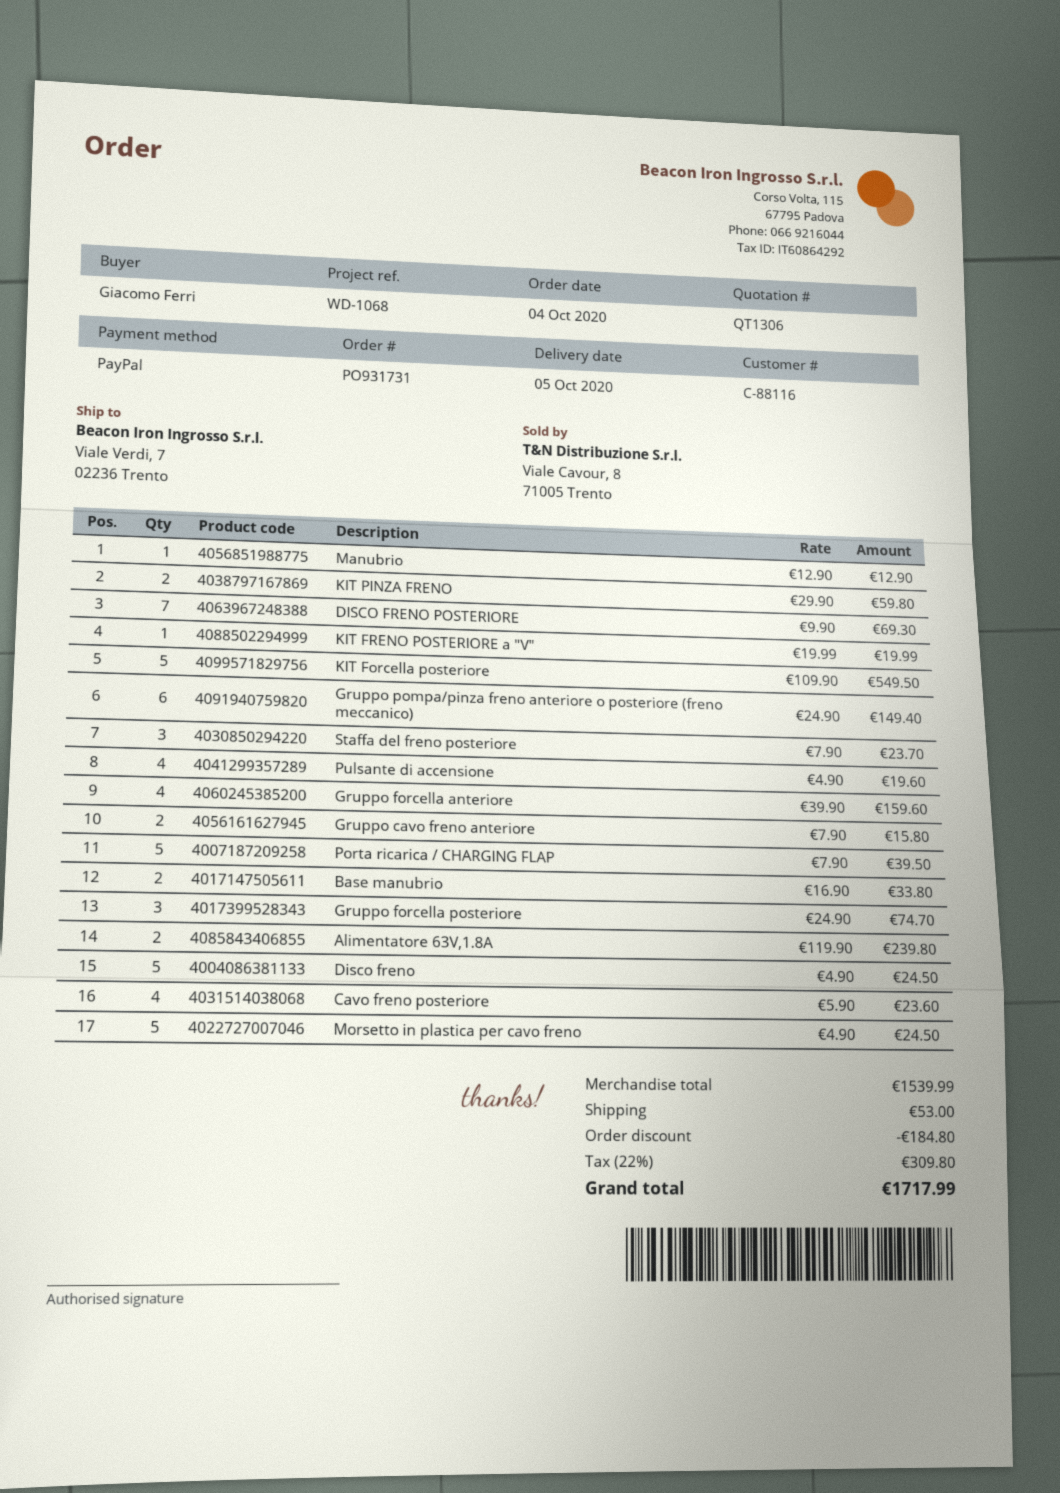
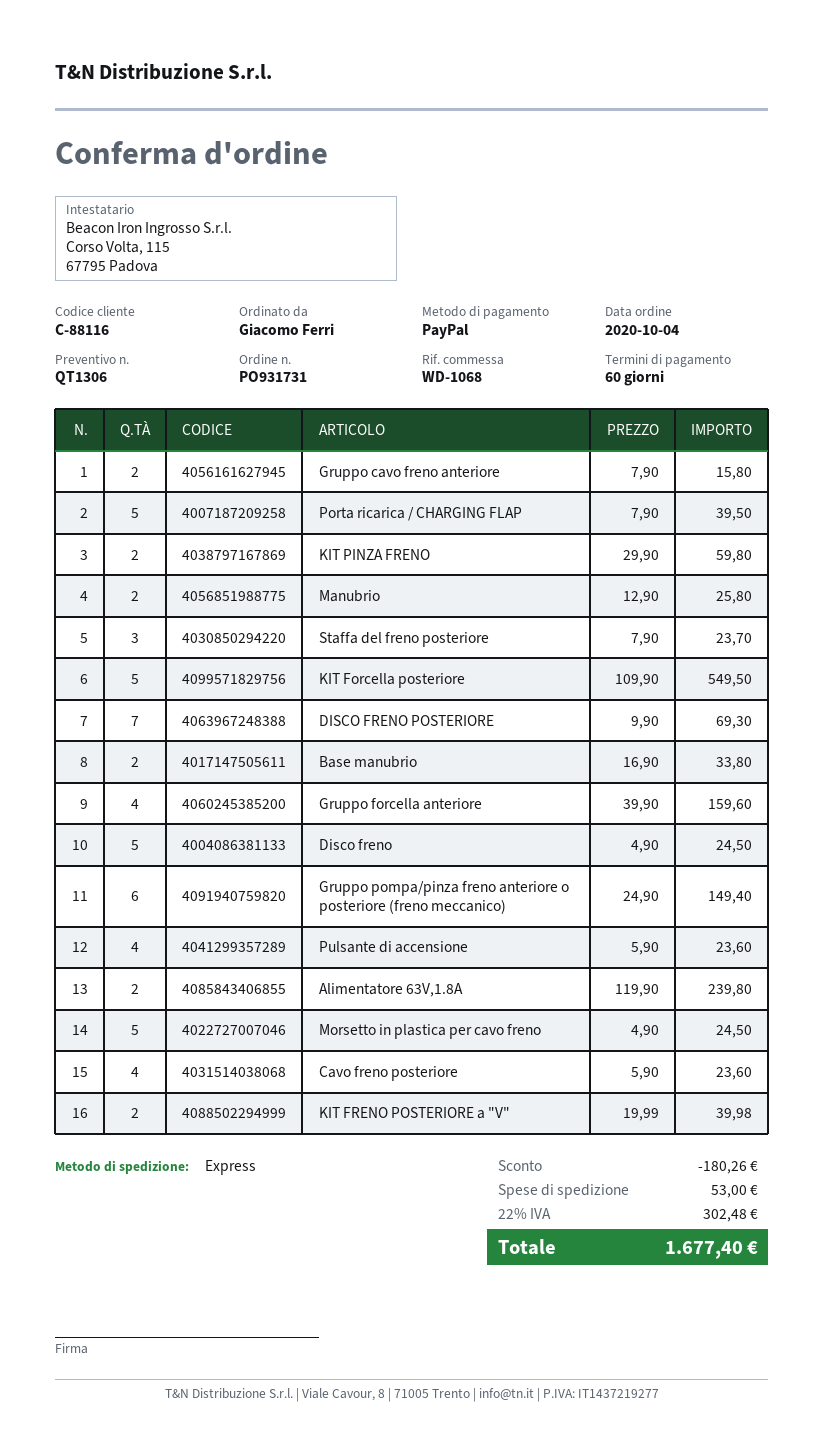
Manubrio: 1 x 12.90 = 12.90 -> 2 x 12.90 = 25.80
KIT FRENO POSTERIORE a "V": 1 x 19.99 = 19.99 -> 2 x 19.99 = 39.98
Pulsante di accensione: 4 x 4.90 = 19.60 -> 4 x 5.90 = 23.60
Gruppo forcella posteriore: 3 x 24.90 = 74.70 -> none
discount: 184.80 -> 180.26
tax: 22% = 309.80 -> 22% = 302.48
total: 1717.99 -> 1677.40

